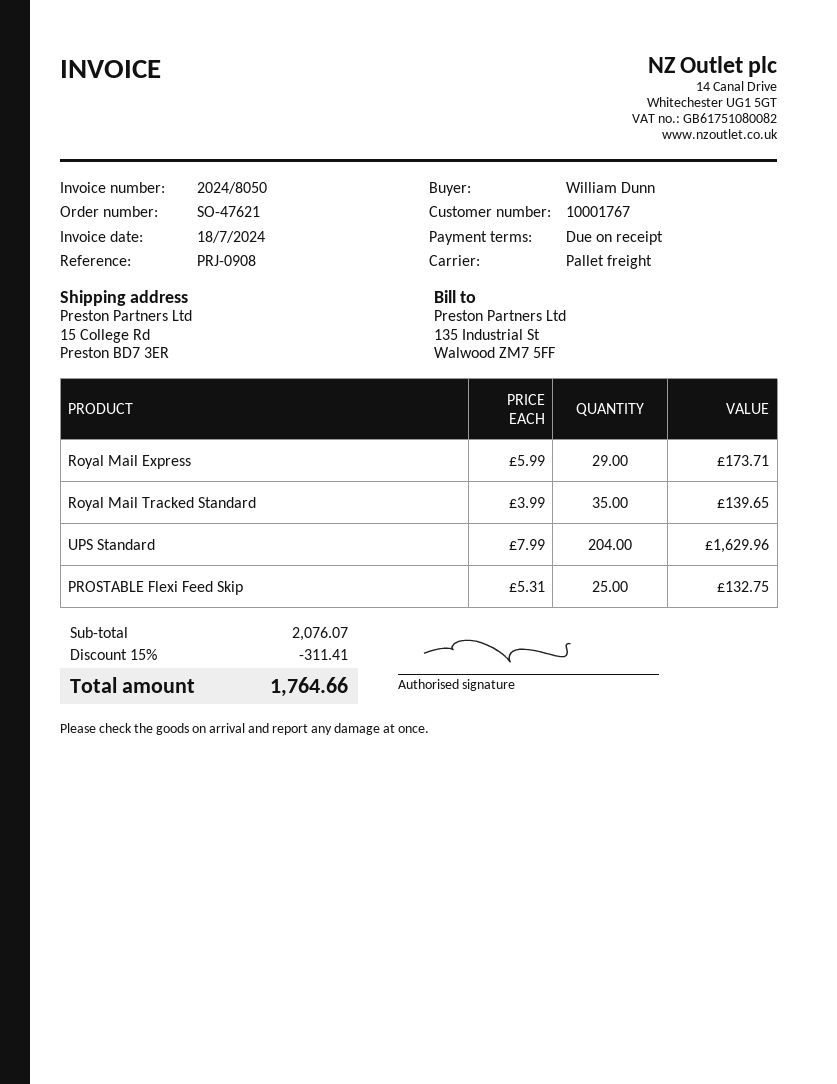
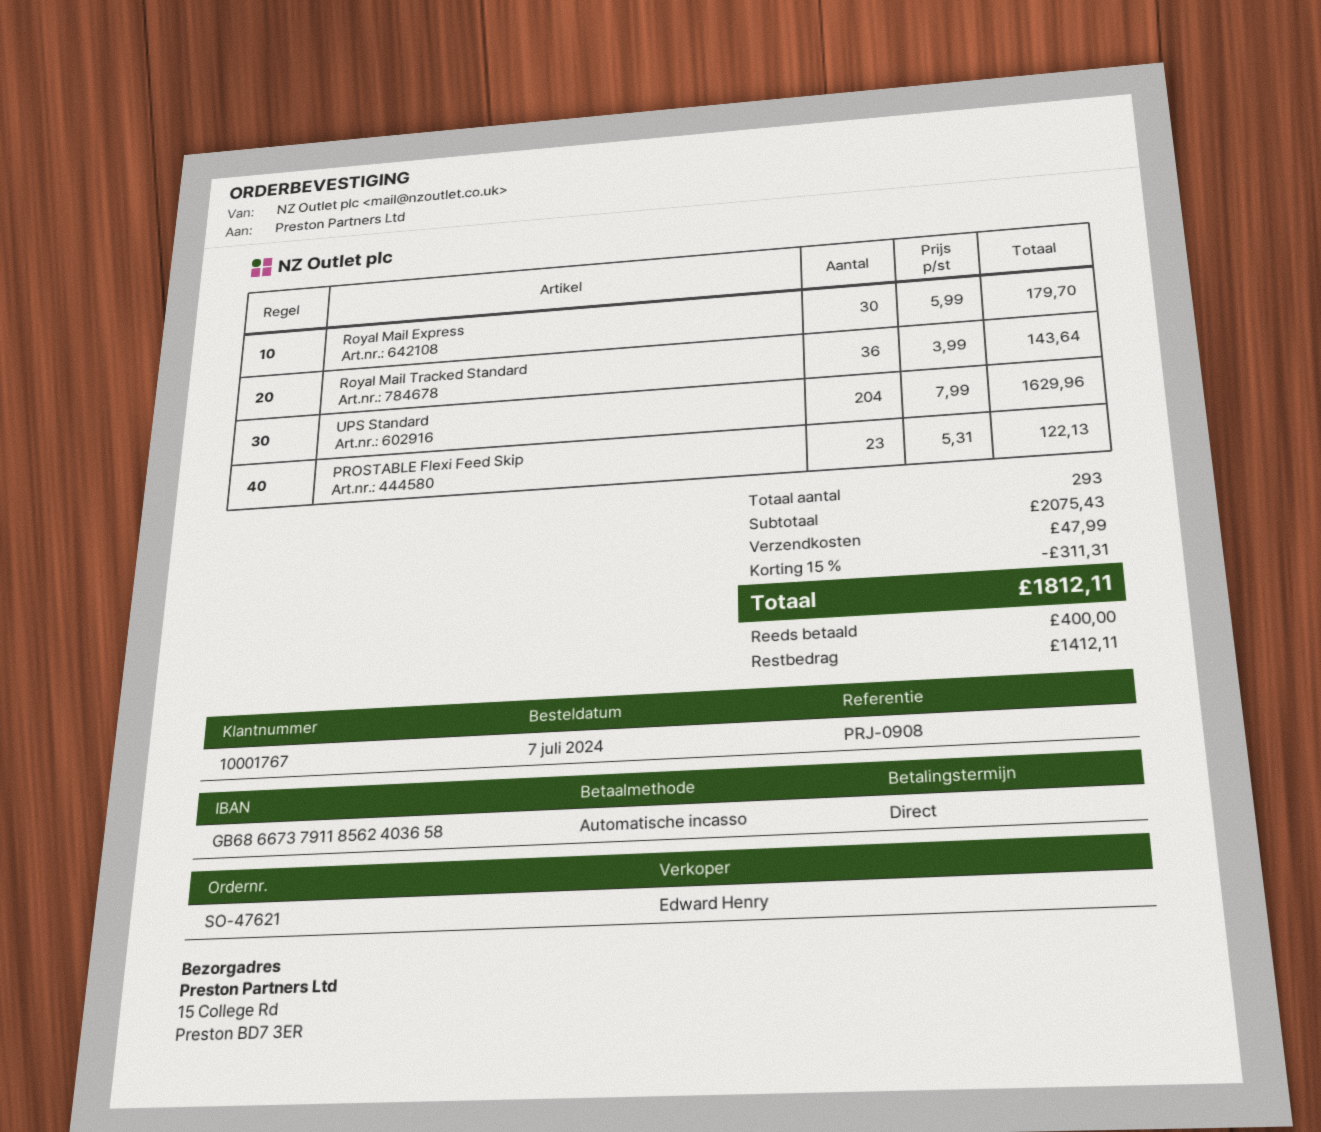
Royal Mail Express: 29 x 5.99 = 173.71 -> 30 x 5.99 = 179.70
Royal Mail Tracked Standard: 35 x 3.99 = 139.65 -> 36 x 3.99 = 143.64
PROSTABLE Flexi Feed Skip: 25 x 5.31 = 132.75 -> 23 x 5.31 = 122.13
subtotal: 2076.07 -> 2075.43
discount: 15% = 311.41 -> 15% = 311.31
shipping: none -> 47.99
total: 1764.66 -> 1812.11

